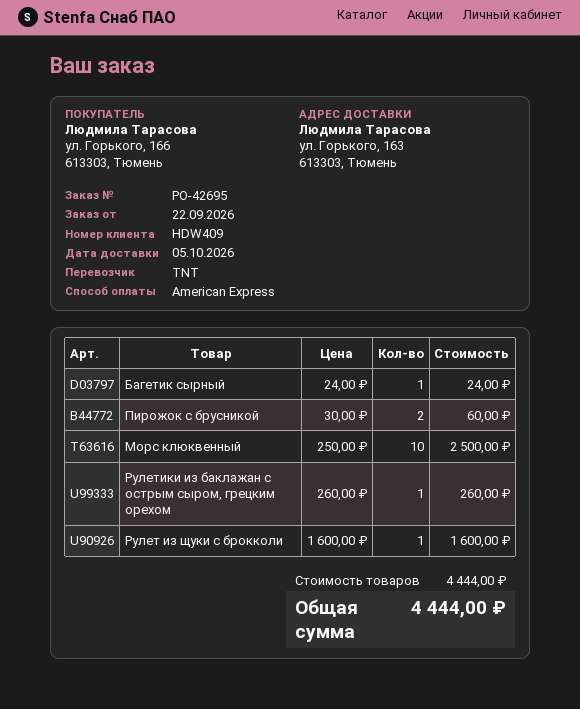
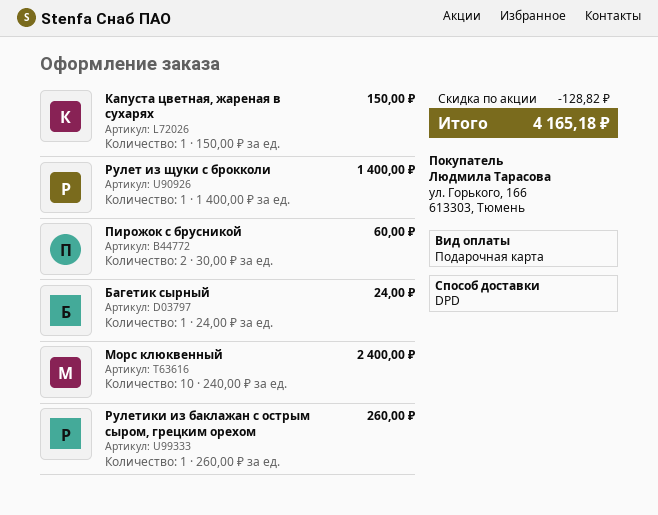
payment method: American Express -> gift card
shipping method: TNT -> DPD
Морс клюквенный: 10 x 250.00 = 2500.00 -> 10 x 240.00 = 2400.00
Рулет из щуки с брокколи: 1 x 1600.00 = 1600.00 -> 1 x 1400.00 = 1400.00
Капуста цветная, жареная в сухарях: none -> 1 x 150.00 = 150.00
discount: none -> 128.82
total: 4444.00 -> 4165.18

